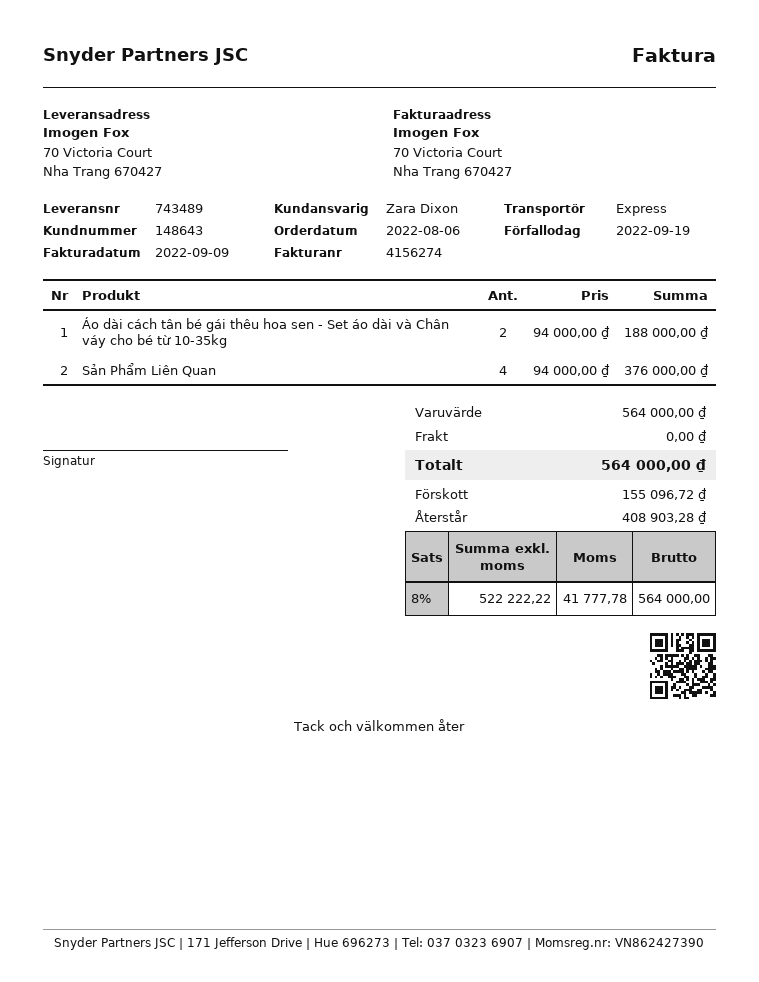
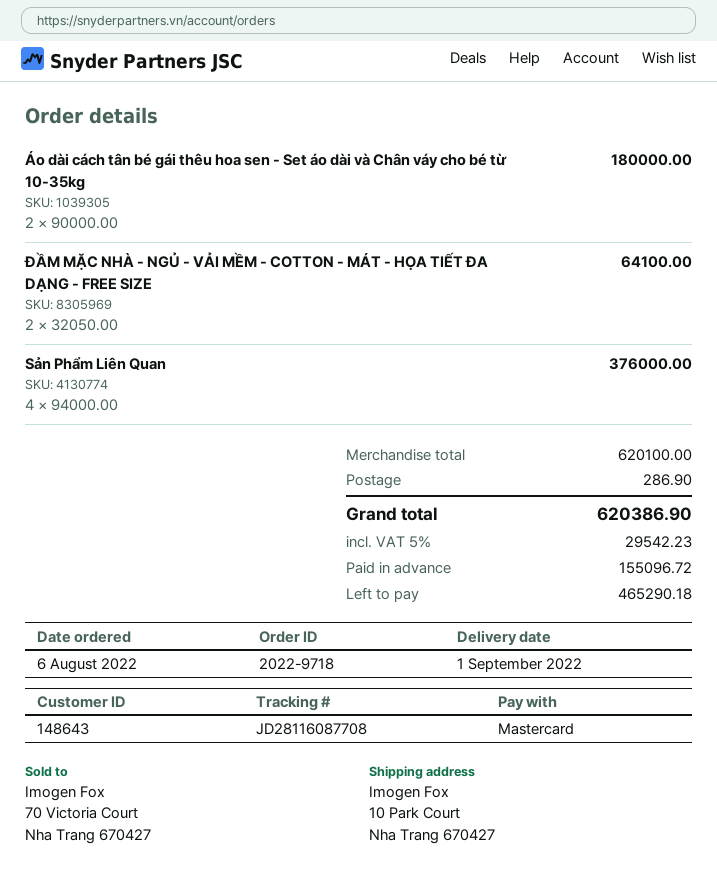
ship to: 70 Victoria Court, Nha Trang 670427 -> 10 Park Court, Nha Trang 670427
Áo dài cách tân bé gái thêu hoa sen - Set áo dài và Chân váy cho bé từ 10-35kg: 2 x 94000.00 = 188000.00 -> 2 x 90000.00 = 180000.00
ĐẦM MẶC NHÀ - NGỦ - VẢI MỀM - COTTON - MÁT - HỌA TIẾT ĐA DẠNG - FREE SIZE: none -> 2 x 32050.00 = 64100.00
subtotal: 564000.00 -> 620100.00
shipping: 0.00 -> 286.90
tax: 8% = 41777.78 -> 5% = 29542.23
total: 564000.00 -> 620386.90
balance: 408903.28 -> 465290.18

